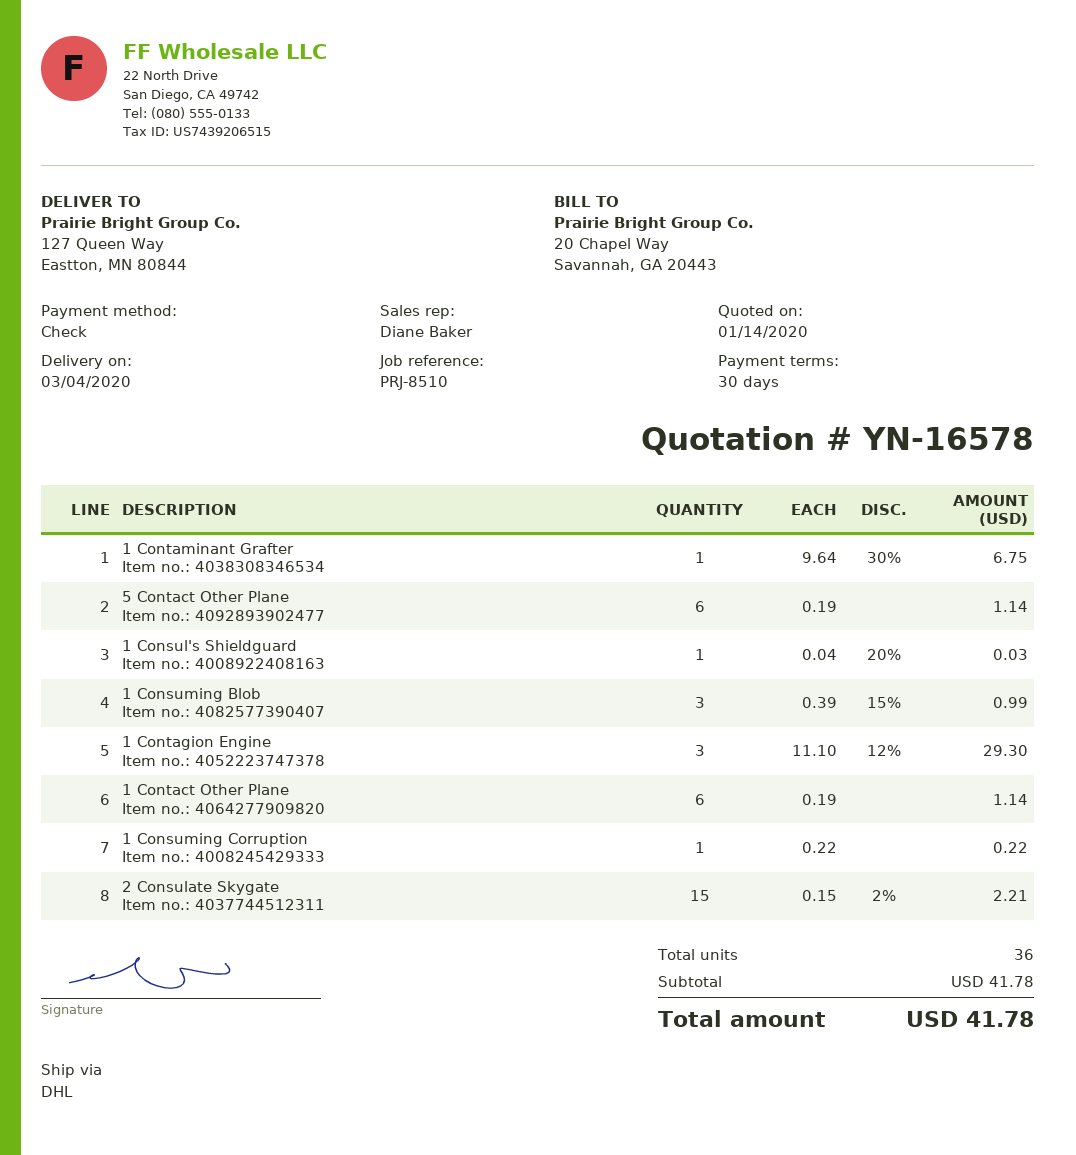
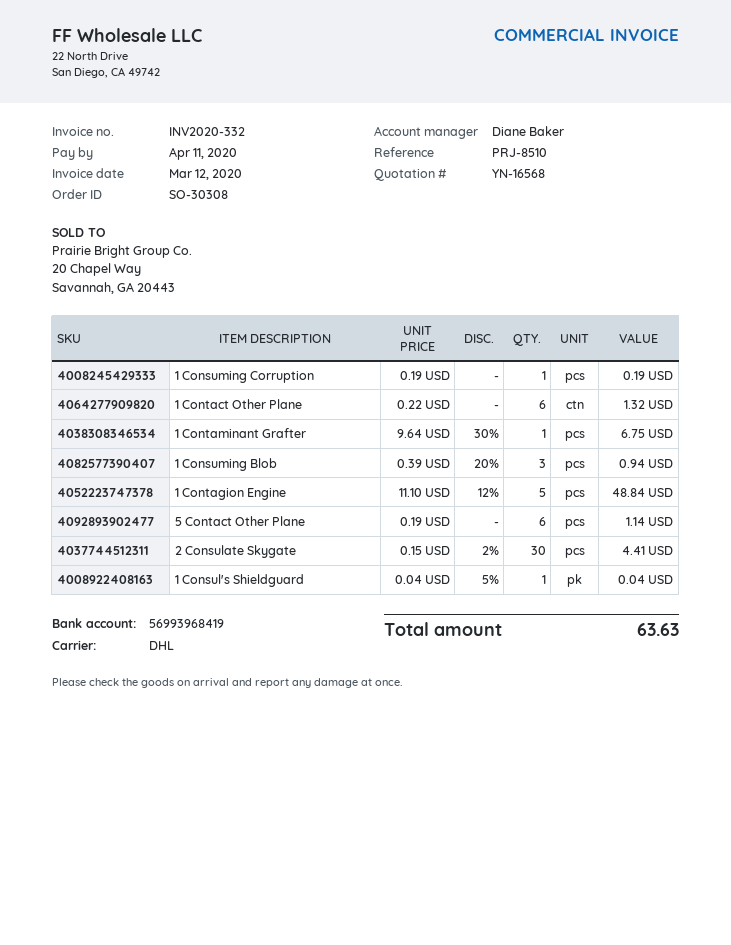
quote number: YN-16578 -> YN-16568
1 Consul's Shieldguard: 1 x 0.04 - 20% = 0.03 -> 1 x 0.04 - 5% = 0.04
1 Consuming Blob: 3 x 0.39 - 15% = 0.99 -> 3 x 0.39 - 20% = 0.94
1 Contagion Engine: 3 x 11.10 - 12% = 29.30 -> 5 x 11.10 - 12% = 48.84
1 Contact Other Plane: 6 x 0.19 = 1.14 -> 6 x 0.22 = 1.32
1 Consuming Corruption: 1 x 0.22 = 0.22 -> 1 x 0.19 = 0.19
2 Consulate Skygate: 15 x 0.15 - 2% = 2.21 -> 30 x 0.15 - 2% = 4.41
total: 41.78 -> 63.63

